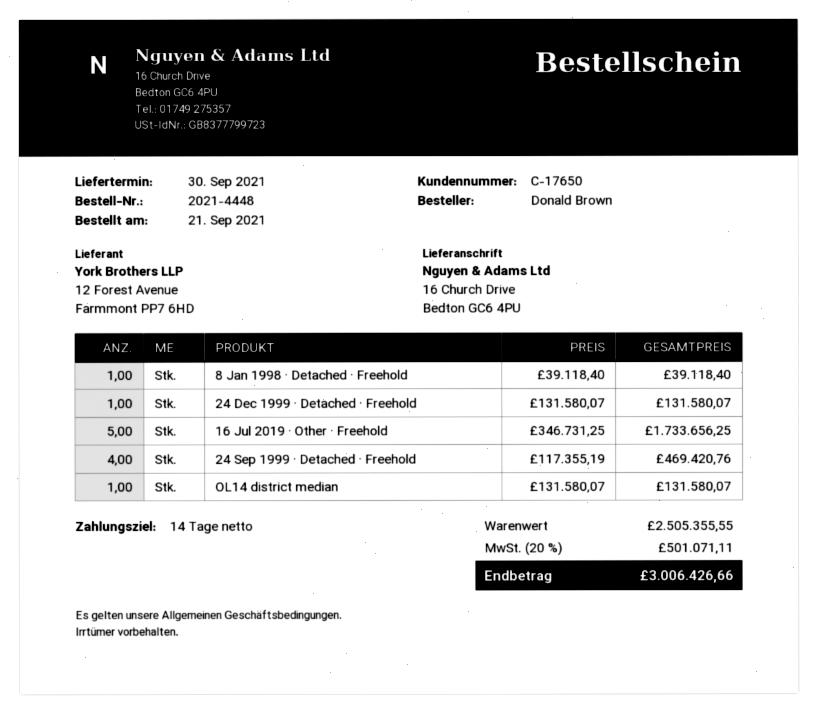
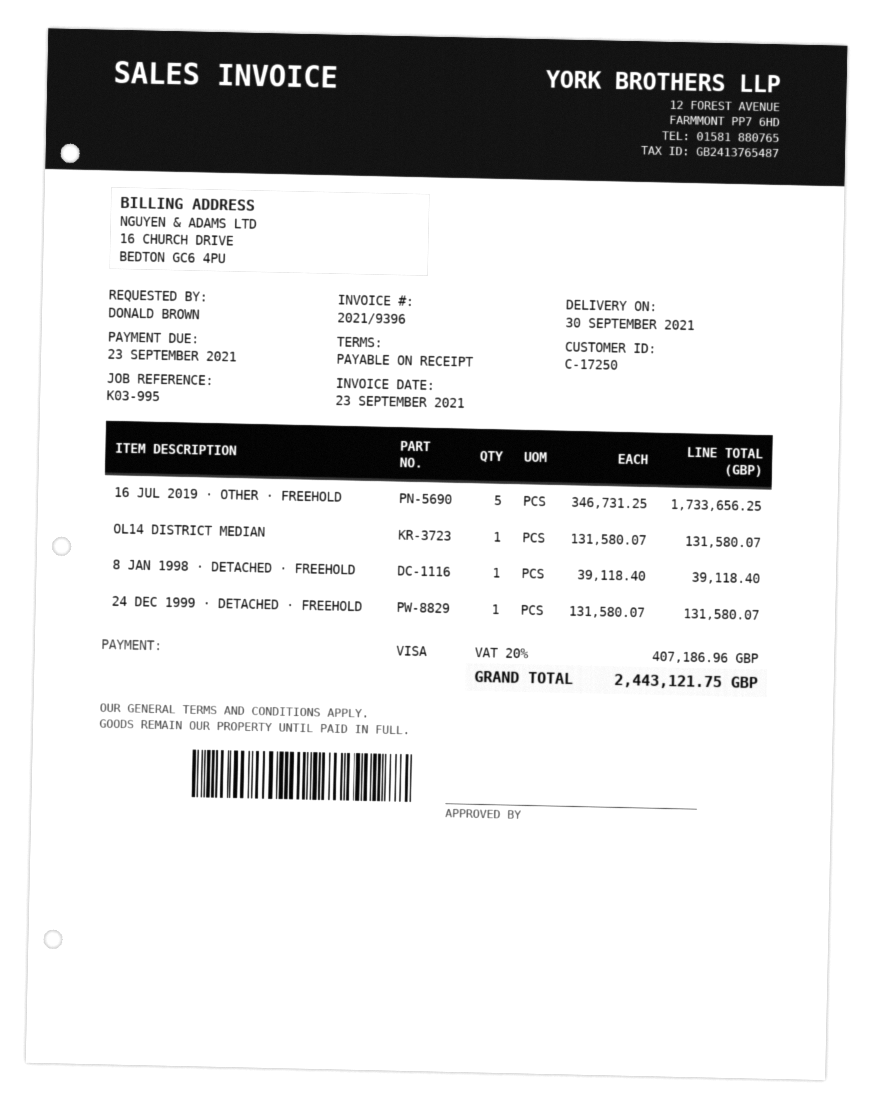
payment terms: 14 days -> on receipt
customer number: C-17650 -> C-17250
24 Sep 1999 · Detached · Freehold: 4 x 117355.19 = 469420.76 -> none
tax: 20% = 501071.11 -> 20% = 407186.96
total: 3006426.66 -> 2443121.75

